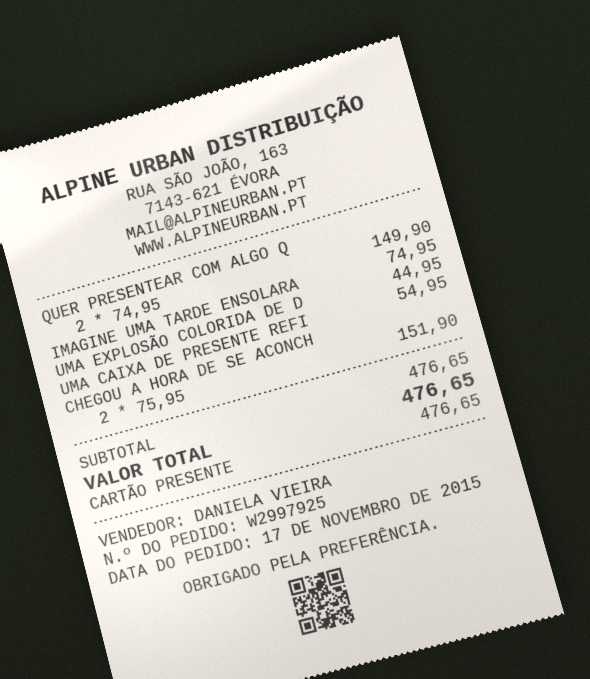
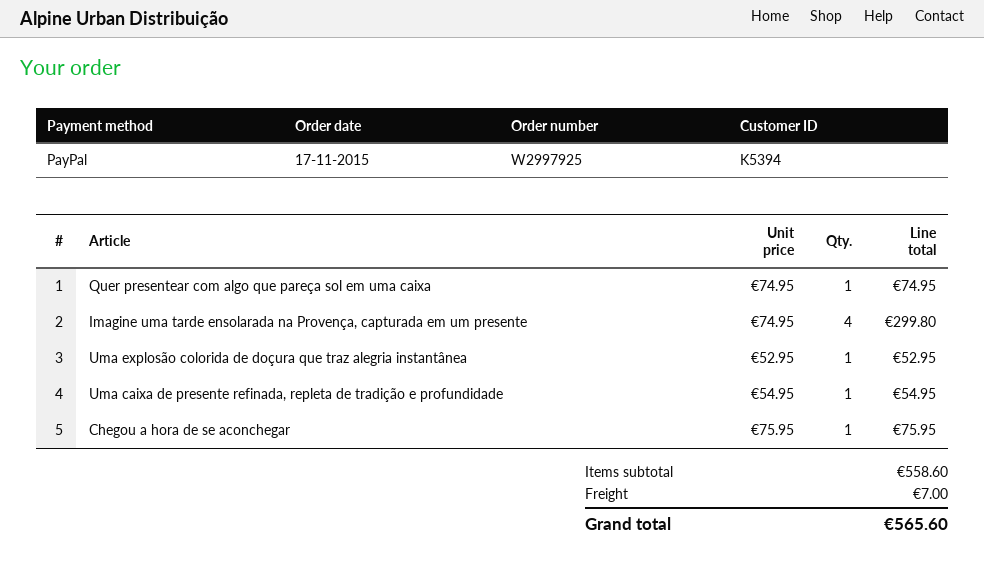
payment method: gift card -> PayPal
QUER PRESENTEAR COM ALGO Q: 2 x 74.95 = 149.90 -> 1 x 74.95 = 74.95
IMAGINE UMA TARDE ENSOLARA: 1 x 74.95 = 74.95 -> 4 x 74.95 = 299.80
UMA EXPLOSÃO COLORIDA DE D: 1 x 44.95 = 44.95 -> 1 x 52.95 = 52.95
CHEGOU A HORA DE SE ACONCH: 2 x 75.95 = 151.90 -> 1 x 75.95 = 75.95
subtotal: 476.65 -> 558.60
shipping: none -> 7.00
total: 476.65 -> 565.60

